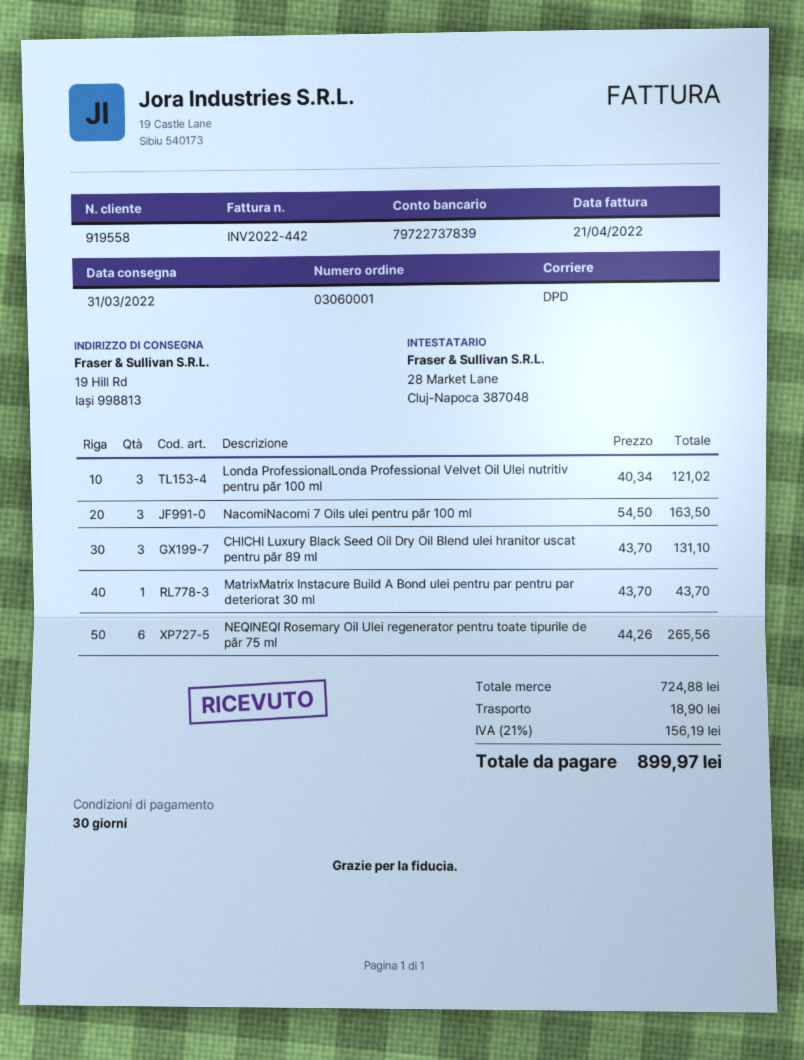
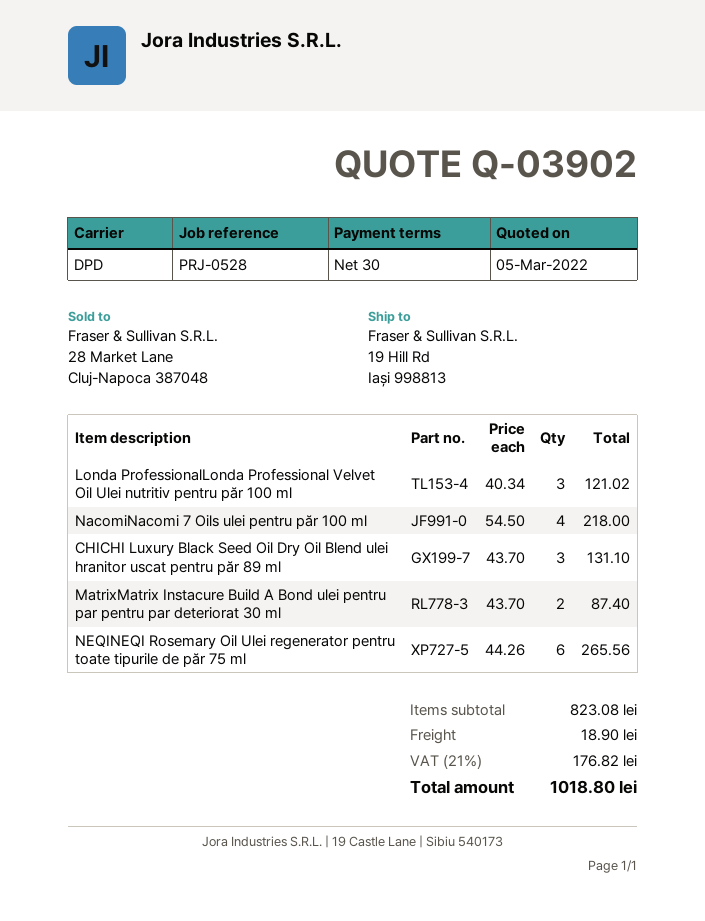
NacomiNacomi 7 Oils ulei pentru păr 100 ml: 3 x 54.50 = 163.50 -> 4 x 54.50 = 218.00
MatrixMatrix Instacure Build A Bond ulei pentru par pentru par deteriorat 30 ml: 1 x 43.70 = 43.70 -> 2 x 43.70 = 87.40
subtotal: 724.88 -> 823.08
tax: 21% = 156.19 -> 21% = 176.82
total: 899.97 -> 1018.80

